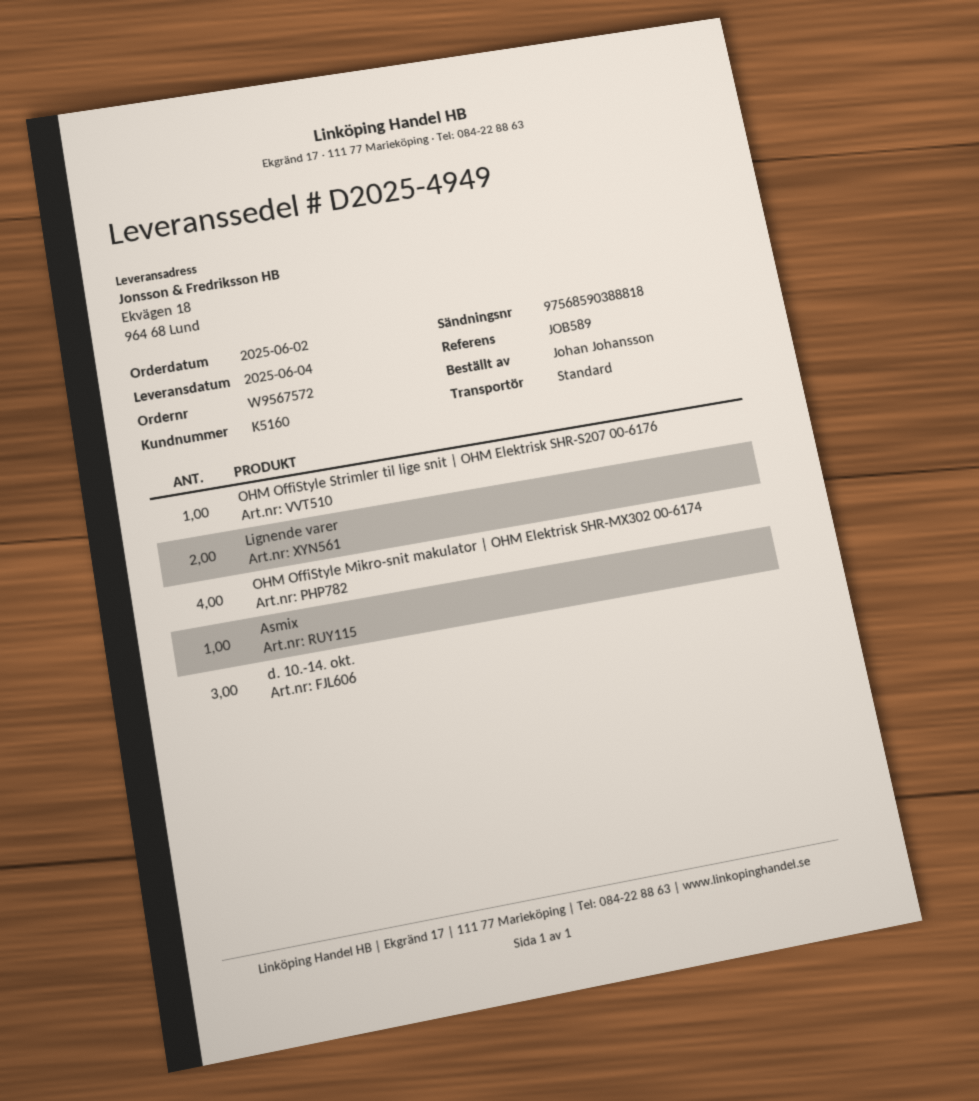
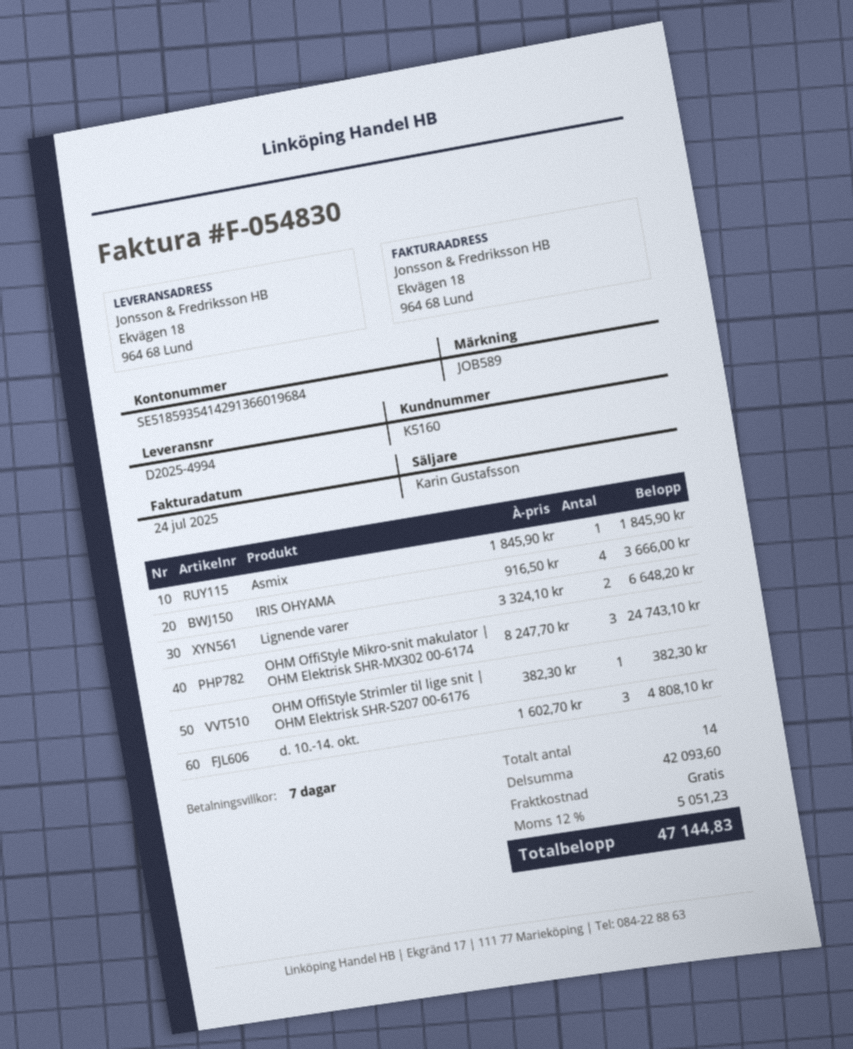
delivery note number: D2025-4949 -> D2025-4994
OHM OffiStyle Mikro-snit makulator | OHM Elektrisk SHR-MX302 00-6174: 4 -> 3
IRIS OHYAMA: none -> 4

